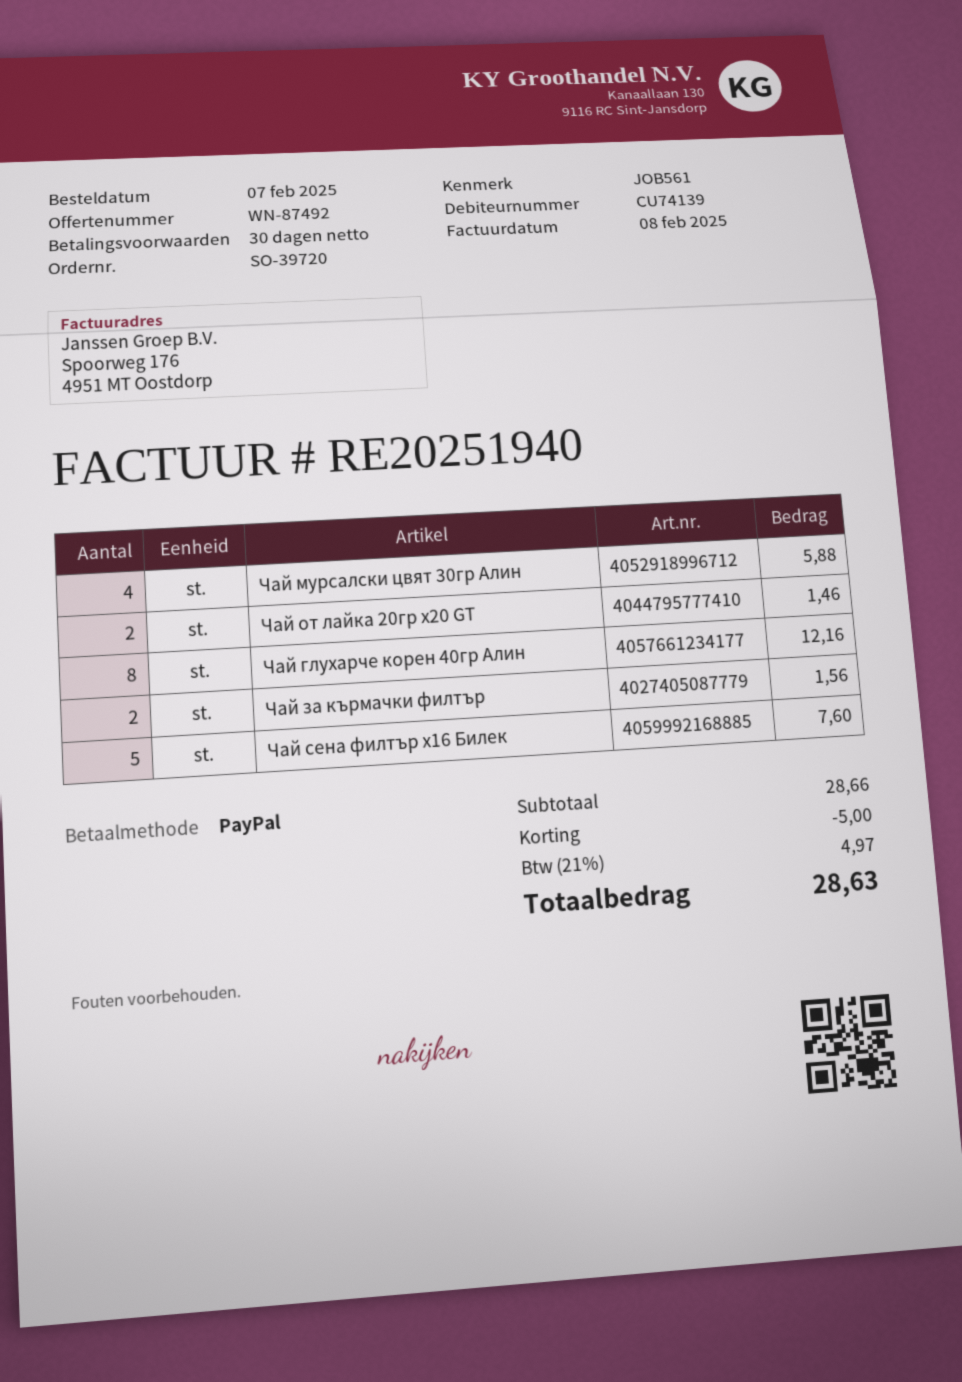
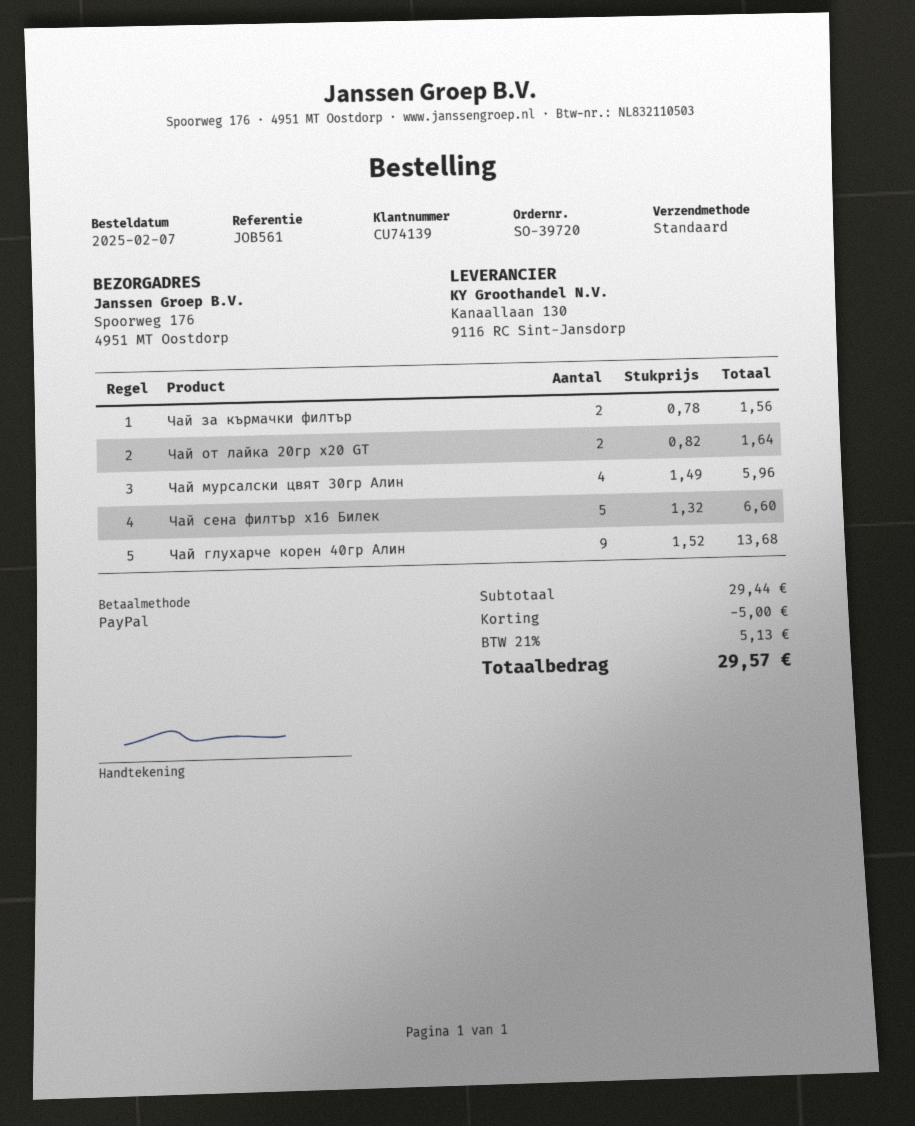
Чай мурсалски цвят 30гр Алин: 4 for 5.88 -> 4 for 5.96
Чай от лайка 20гр х20 GT: 2 for 1.46 -> 2 for 1.64
Чай глухарче корен 40гр Алин: 8 for 12.16 -> 9 for 13.68
Чай сена филтър х16 Билек: 5 for 7.60 -> 5 for 6.60
subtotal: 28.66 -> 29.44
tax: 21% = 4.97 -> 21% = 5.13
total: 28.63 -> 29.57

